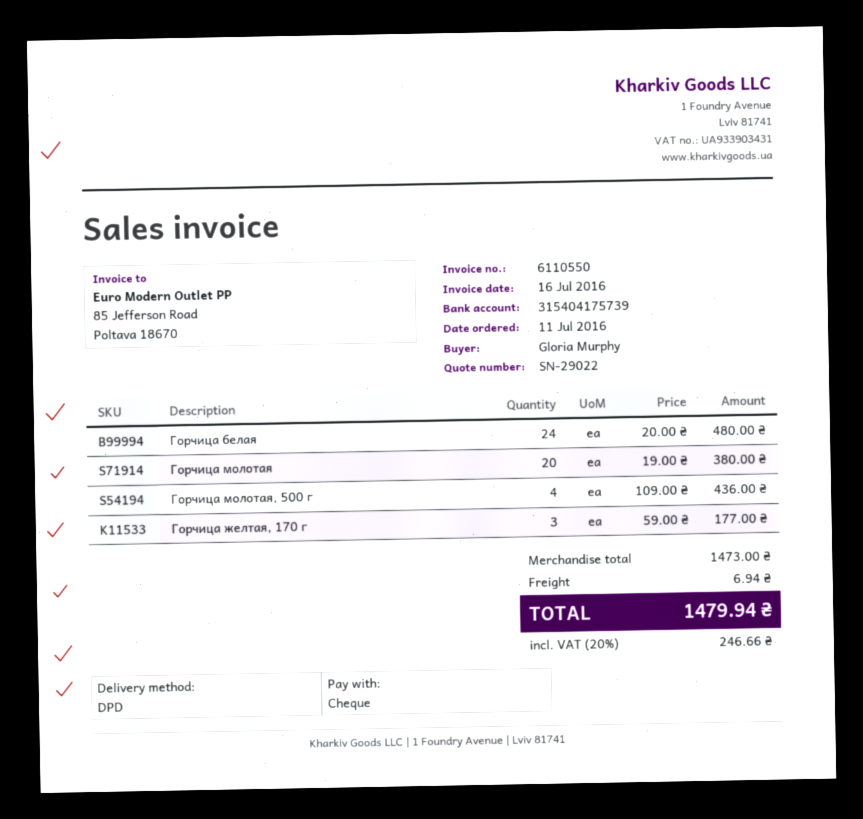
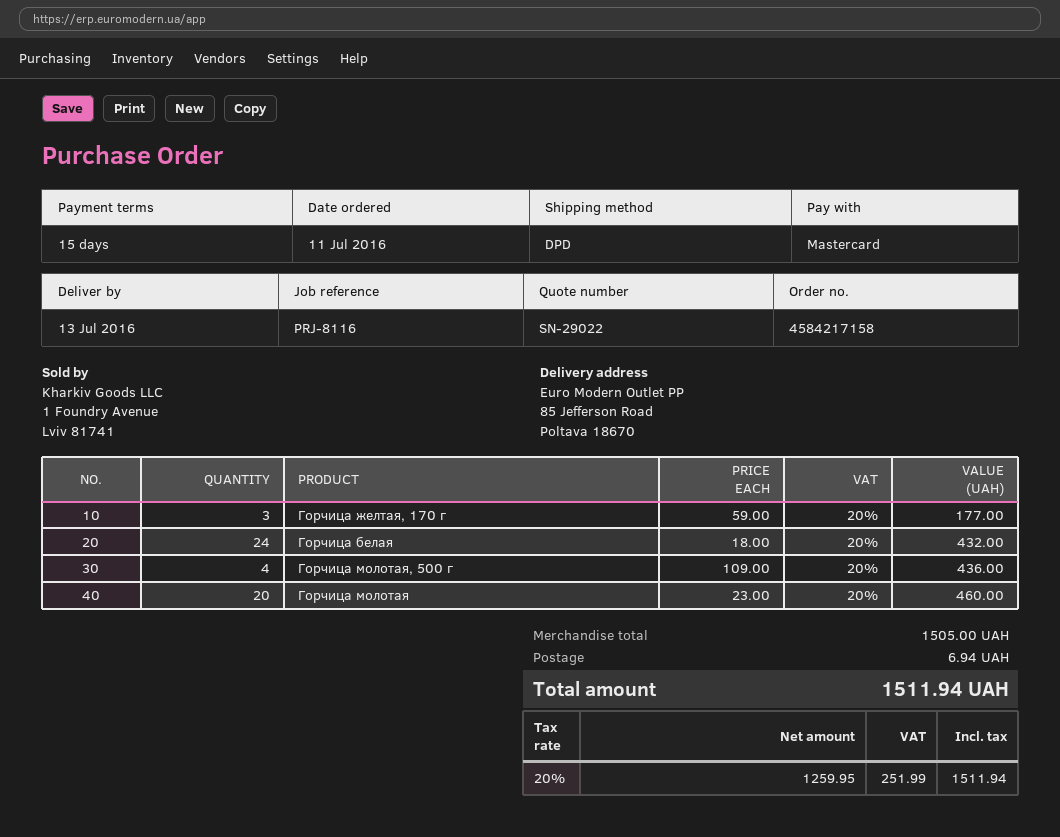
payment method: cheque -> Mastercard
Горчица белая: 24 x 20.00 = 480.00 -> 24 x 18.00 = 432.00
Горчица молотая: 20 x 19.00 = 380.00 -> 20 x 23.00 = 460.00
subtotal: 1473.00 -> 1505.00
tax: 20% = 246.66 -> 20% = 251.99
total: 1479.94 -> 1511.94

